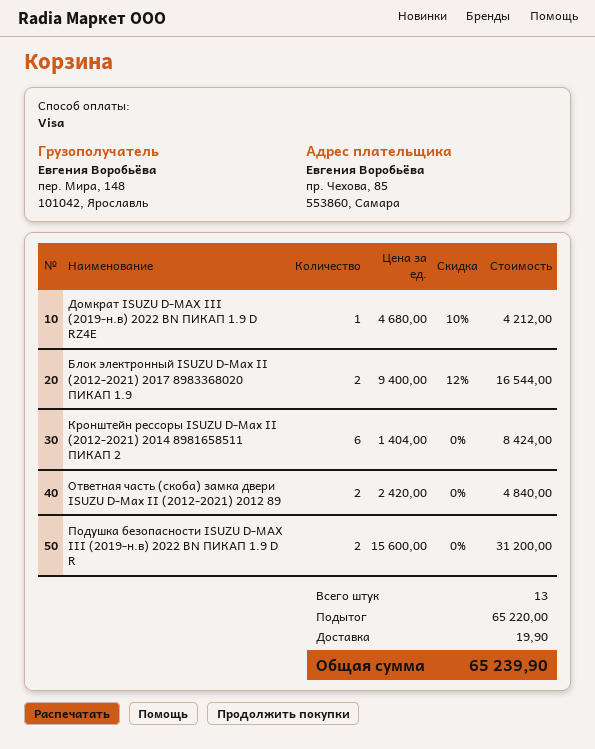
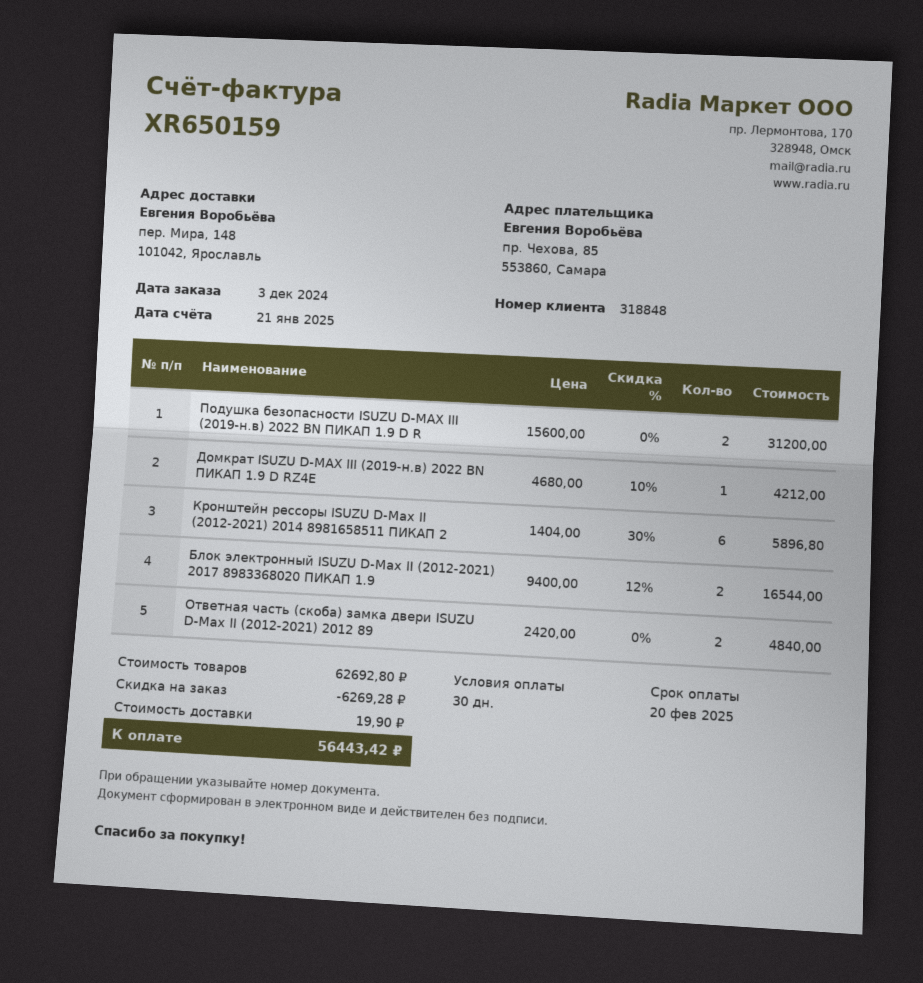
Кронштейн рессоры ISUZU D-Max II (2012-2021) 2014 8981658511 ПИКАП 2: 6 x 1404.00 = 8424.00 -> 6 x 1404.00 - 30% = 5896.80
subtotal: 65220.00 -> 62692.80
discount: none -> 6269.28
total: 65239.90 -> 56443.42

